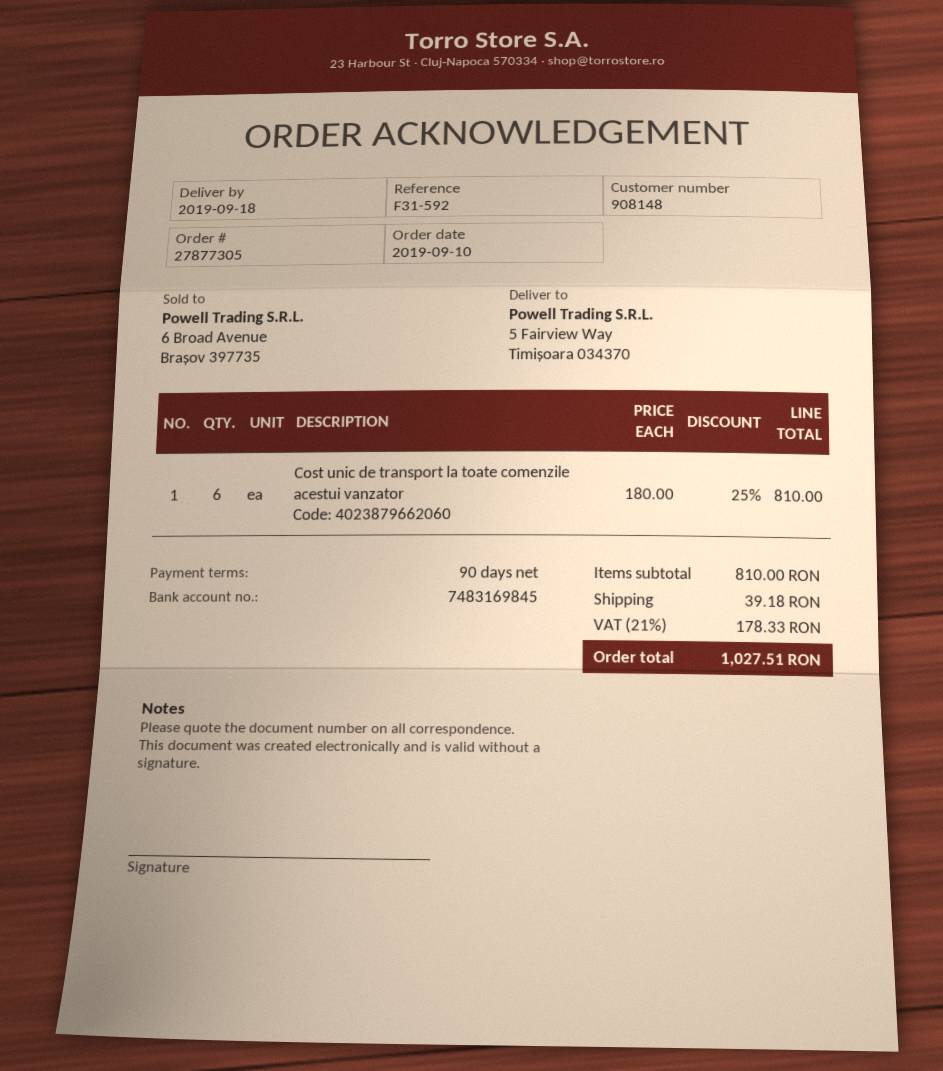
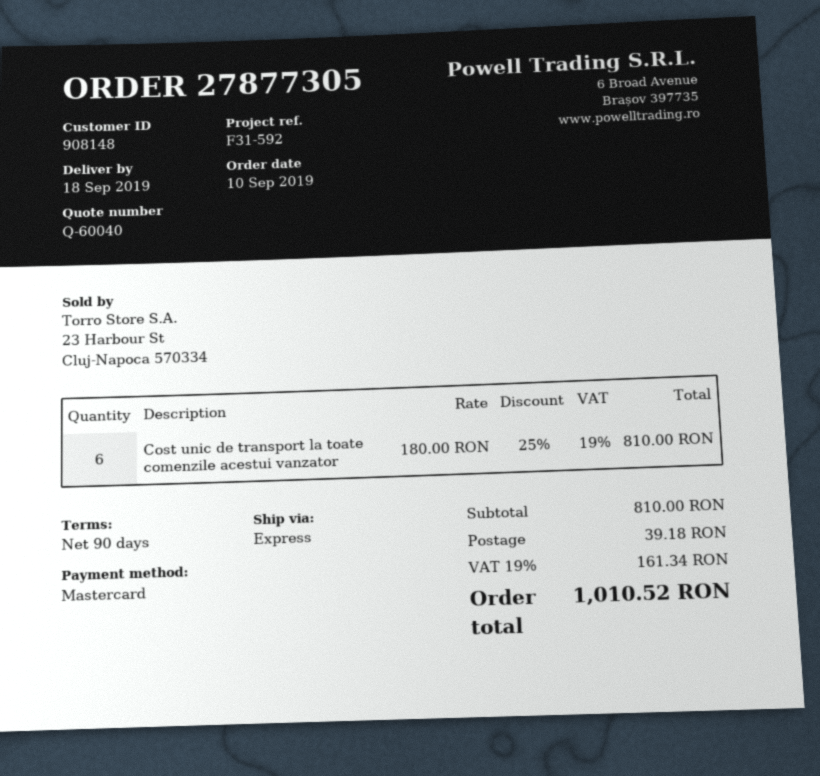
tax: 21% = 178.33 -> 19% = 161.34
total: 1027.51 -> 1010.52

